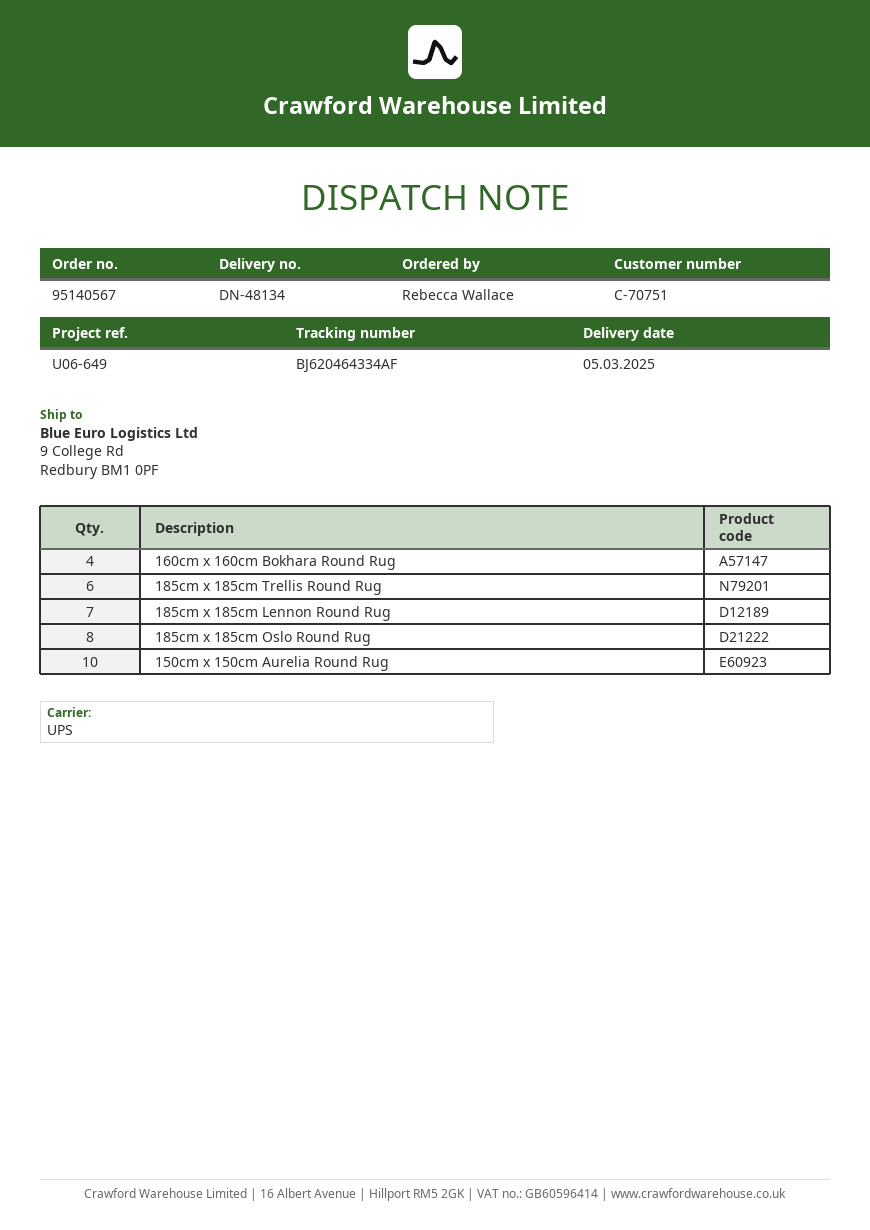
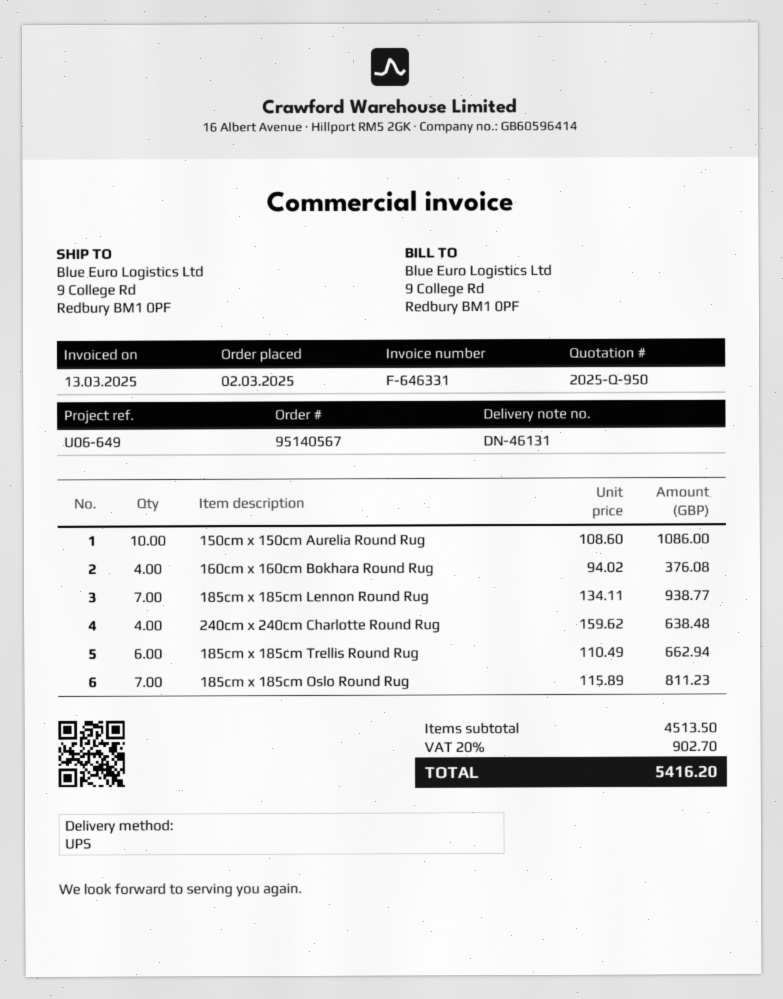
delivery note number: DN-48134 -> DN-46131
185cm x 185cm Oslo Round Rug: 8 -> 7
240cm x 240cm Charlotte Round Rug: none -> 4

